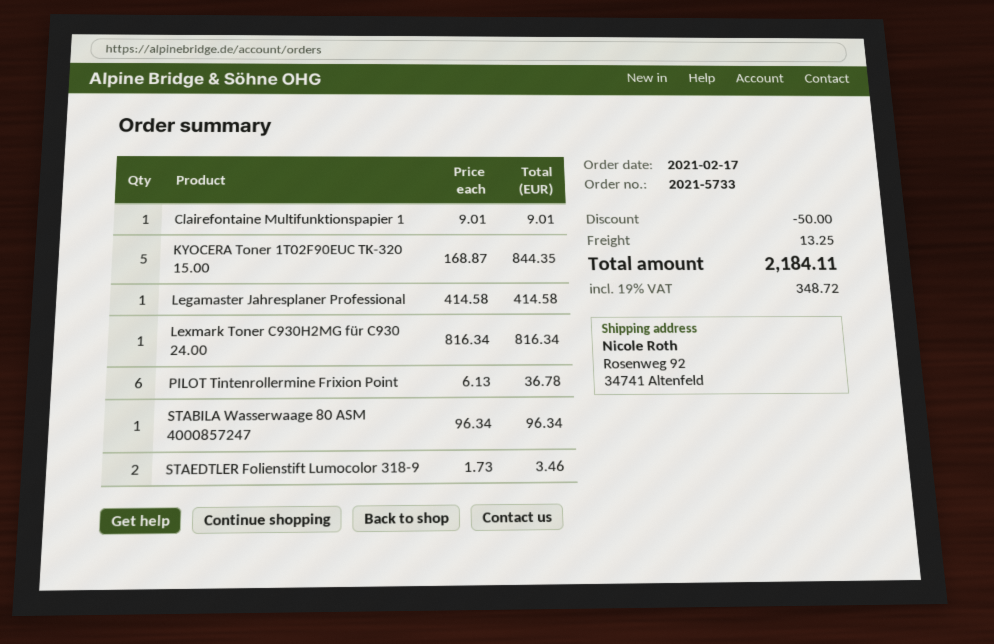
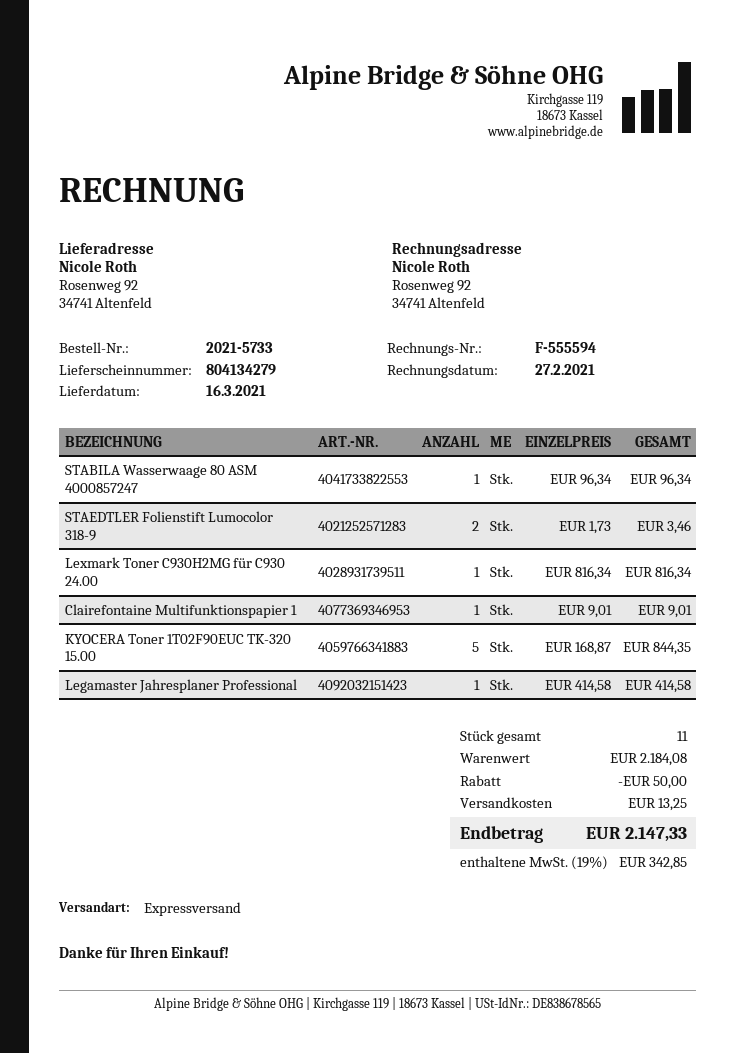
PILOT Tintenrollermine Frixion Point: 6 x 6.13 = 36.78 -> none
tax: 19% = 348.72 -> 19% = 342.85
total: 2184.11 -> 2147.33

